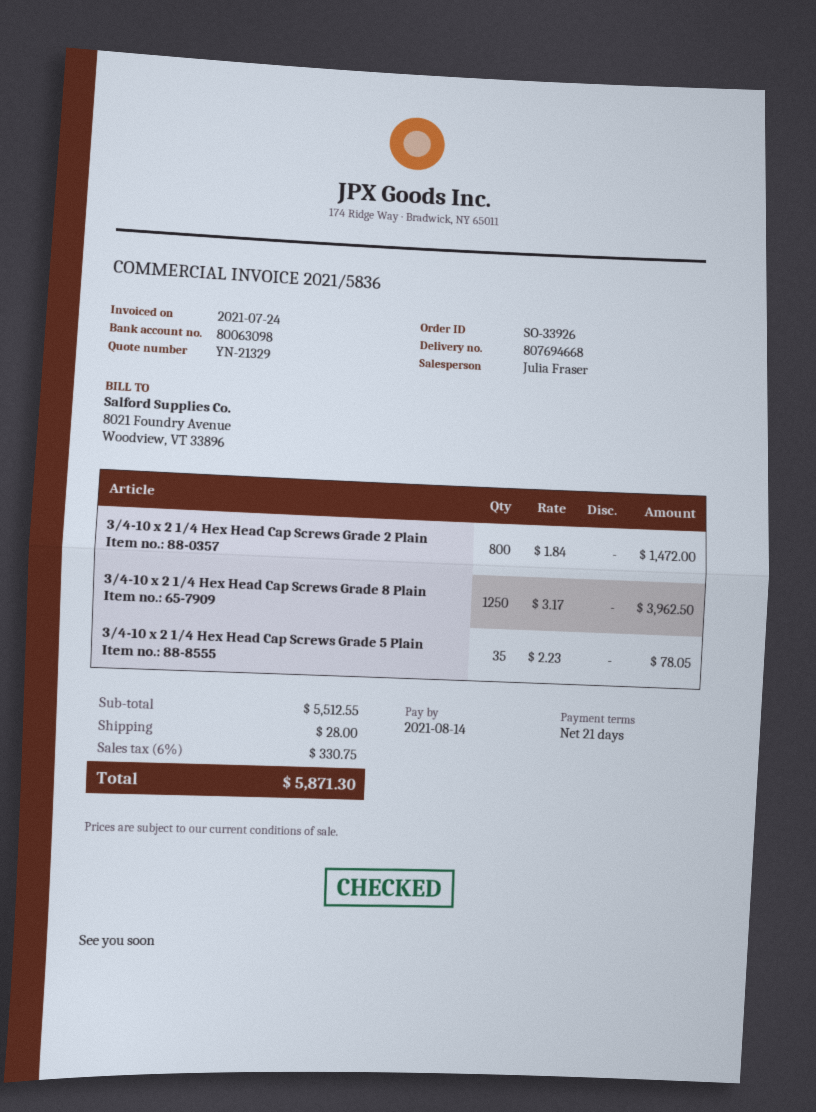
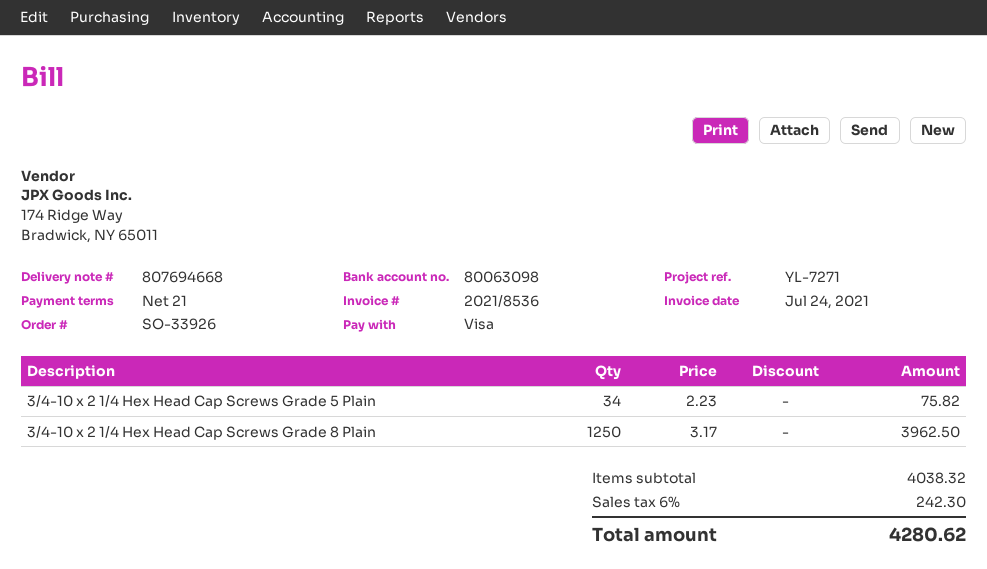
invoice number: 2021/5836 -> 2021/8536
3/4-10 x 2 1/4 Hex Head Cap Screws Grade 2 Plain: 800 x 1.84 = 1472.00 -> none
3/4-10 x 2 1/4 Hex Head Cap Screws Grade 5 Plain: 35 x 2.23 = 78.05 -> 34 x 2.23 = 75.82
subtotal: 5512.55 -> 4038.32
shipping: 28.00 -> none
tax: 6% = 330.75 -> 6% = 242.30
total: 5871.30 -> 4280.62

